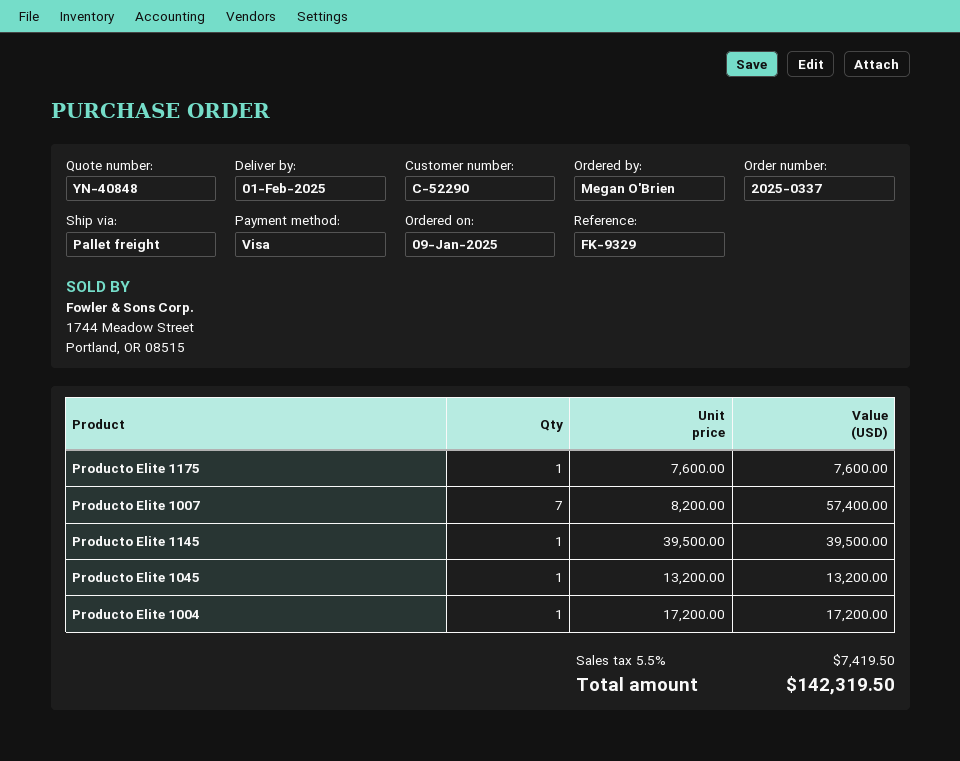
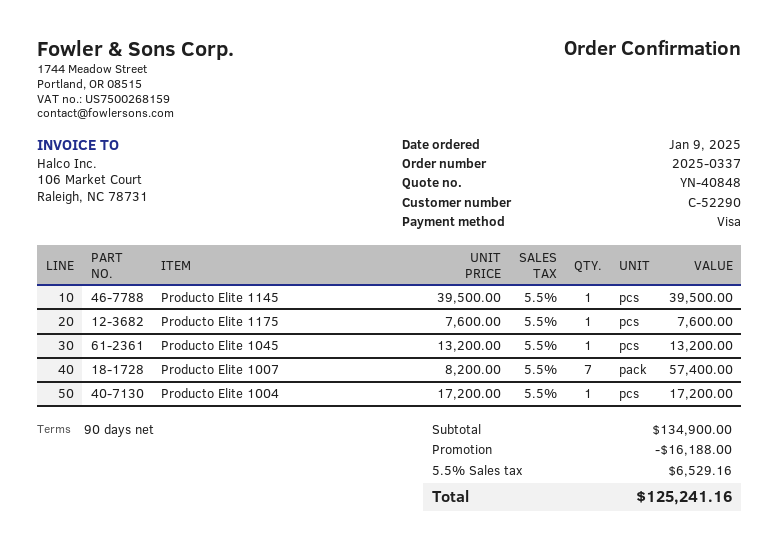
discount: none -> 16188.00
tax: 5.5% = 7419.50 -> 5.5% = 6529.16
total: 142319.50 -> 125241.16

